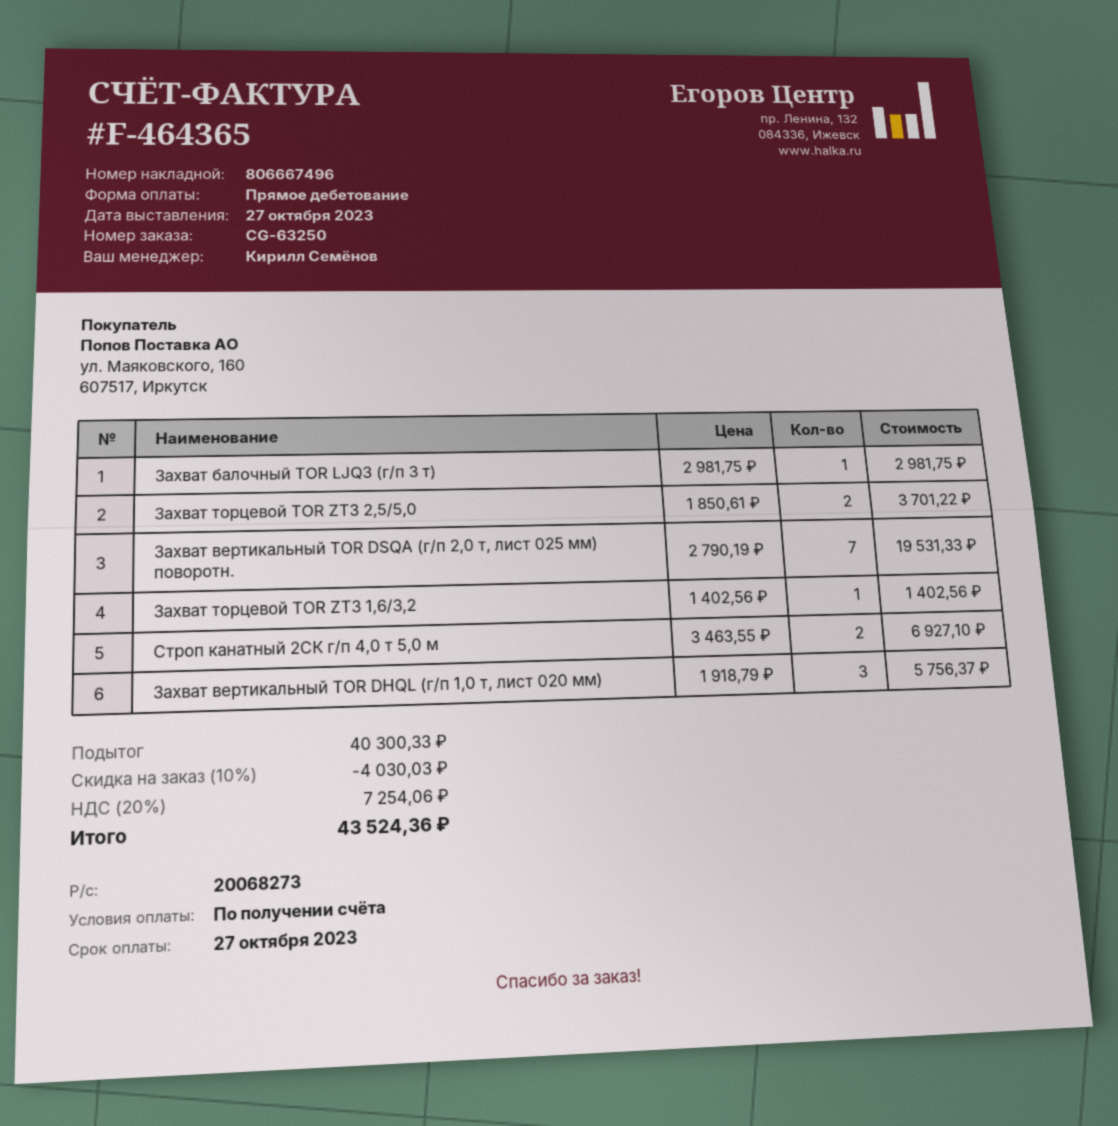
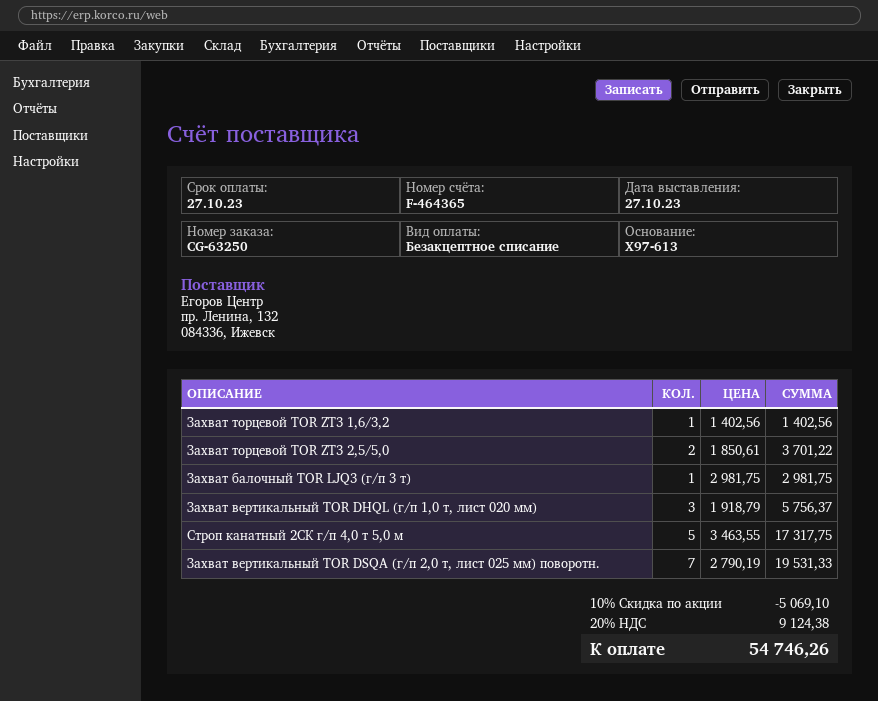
Строп канатный 2СК г/п 4,0 т 5,0 м: 2 x 3463.55 = 6927.10 -> 5 x 3463.55 = 17317.75
discount: 10% = 4030.03 -> 10% = 5069.10
tax: 20% = 7254.06 -> 20% = 9124.38
total: 43524.36 -> 54746.26

